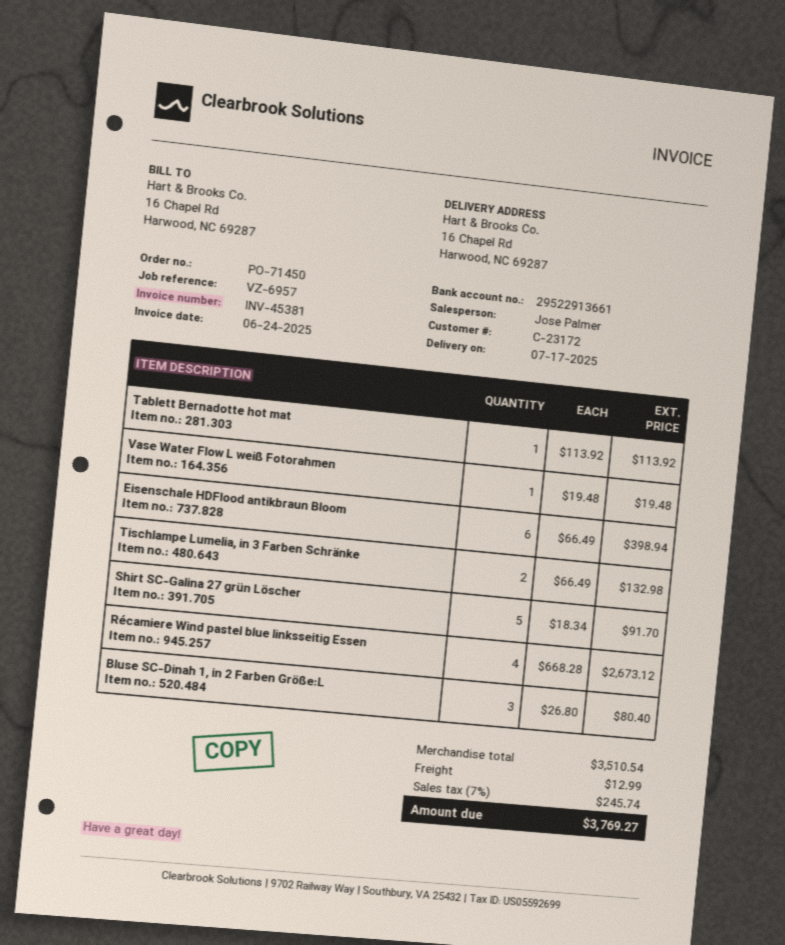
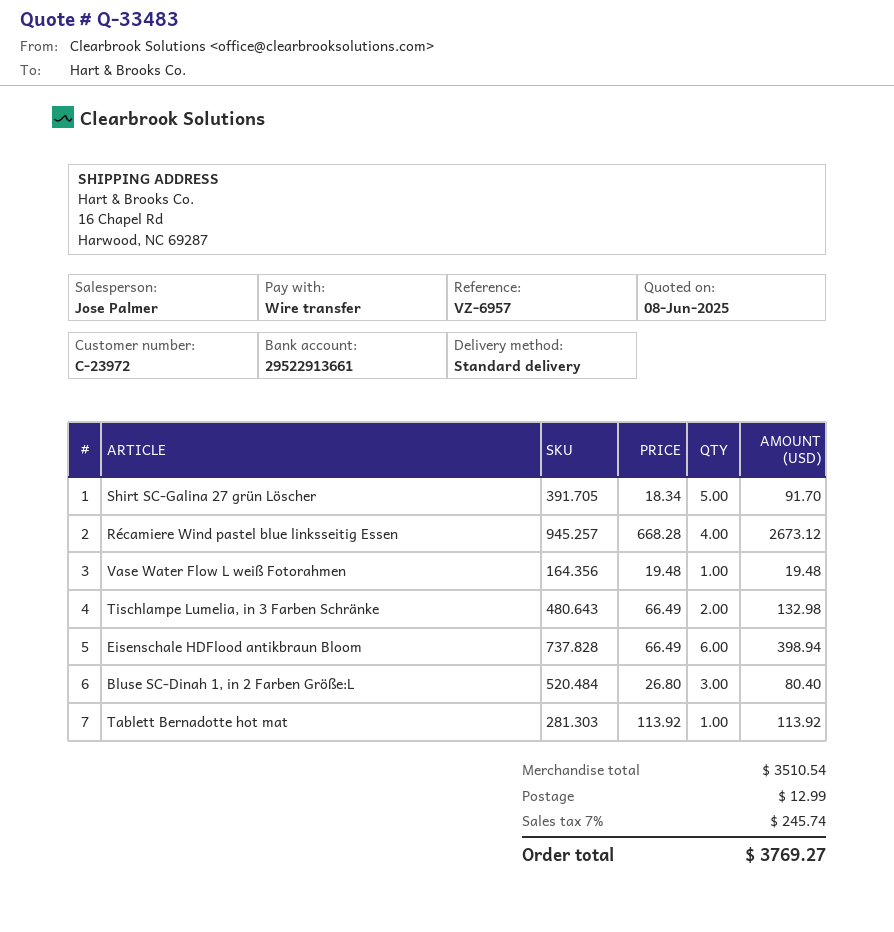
customer number: C-23172 -> C-23972

